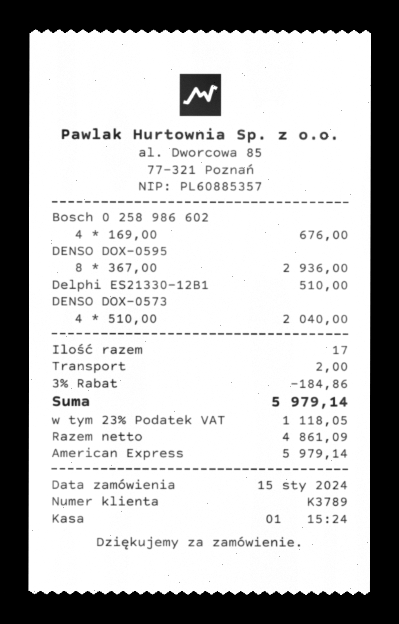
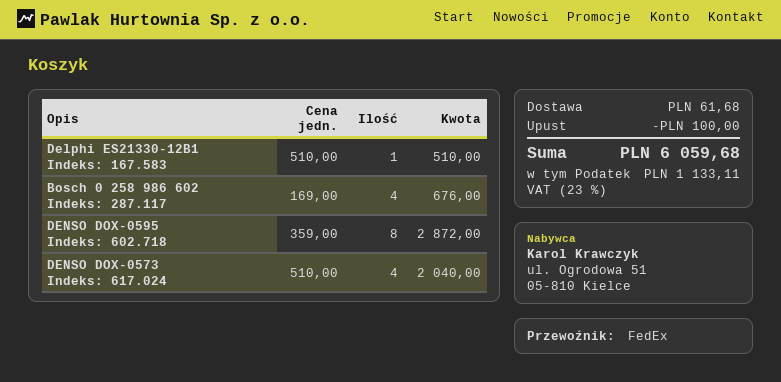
DENSO DOX-0595: 8 x 367.00 = 2936.00 -> 8 x 359.00 = 2872.00
discount: 184.86 -> 100.00
shipping: 2.00 -> 61.68
tax: 23% = 1118.05 -> 23% = 1133.11
total: 5979.14 -> 6059.68

